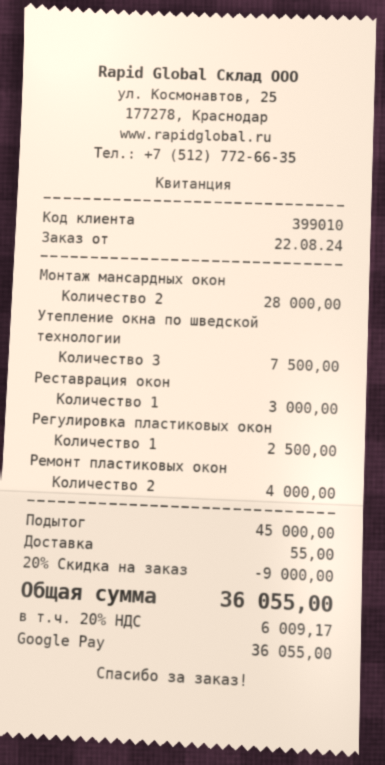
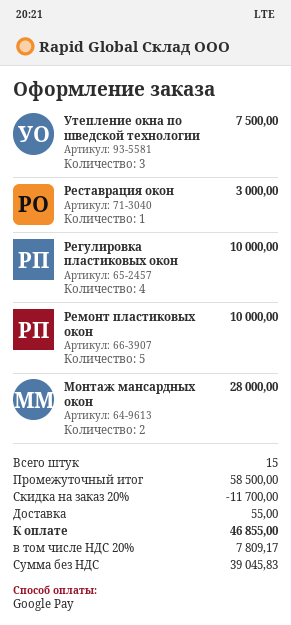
Регулировка пластиковых окон: 1 for 2500.00 -> 4 for 10000.00
Ремонт пластиковых окон: 2 for 4000.00 -> 5 for 10000.00
subtotal: 45000.00 -> 58500.00
discount: 20% = 9000.00 -> 20% = 11700.00
tax: 20% = 6009.17 -> 20% = 7809.17
total: 36055.00 -> 46855.00

